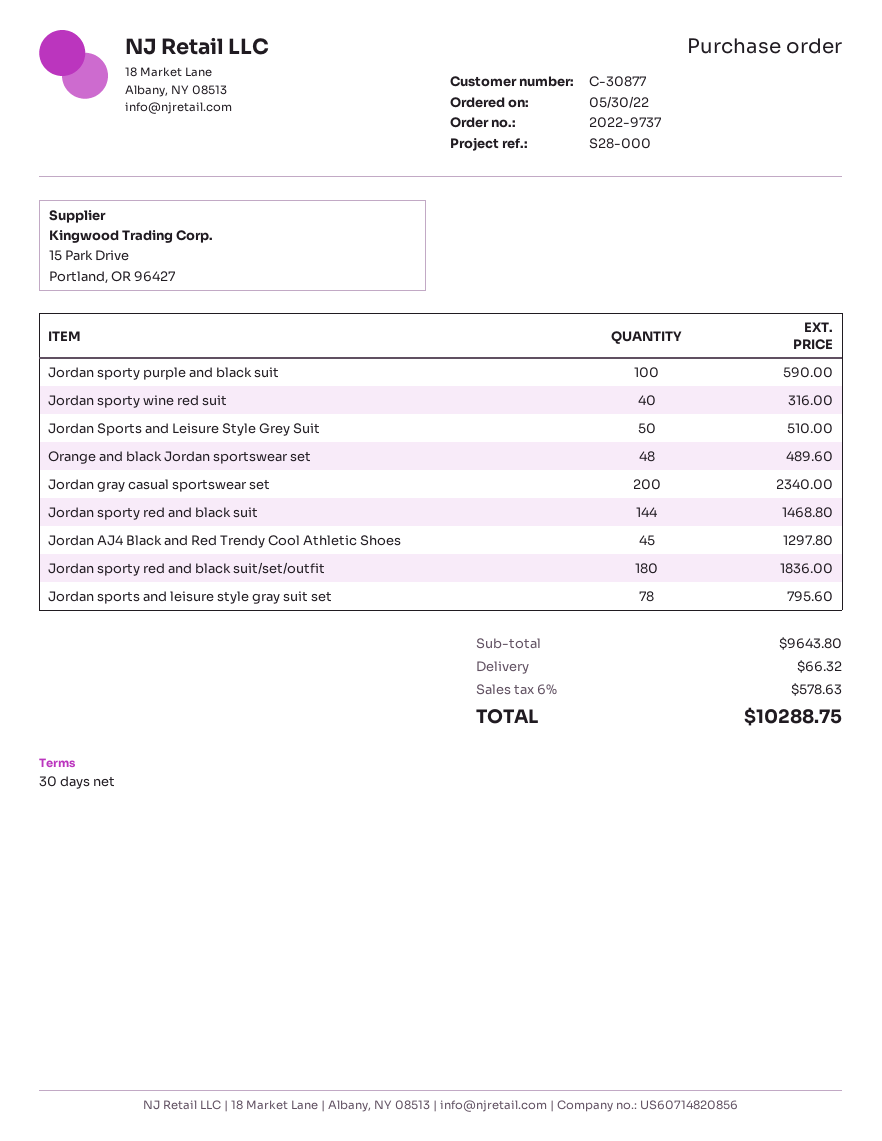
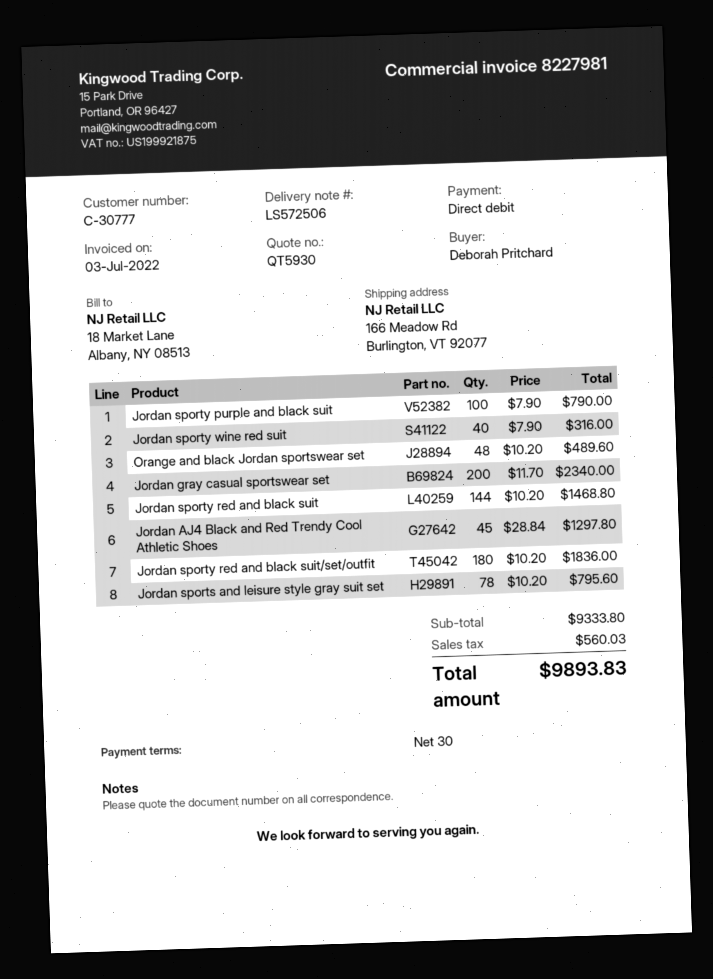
customer number: C-30877 -> C-30777
Jordan sporty purple and black suit: 100 for 590.00 -> 100 for 790.00
Jordan Sports and Leisure Style Grey Suit: 50 for 510.00 -> none
subtotal: 9643.80 -> 9333.80
shipping: 66.32 -> none
tax: 578.63 -> 560.03
total: 10288.75 -> 9893.83

